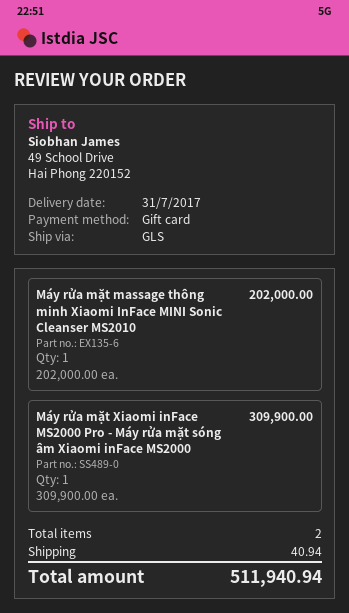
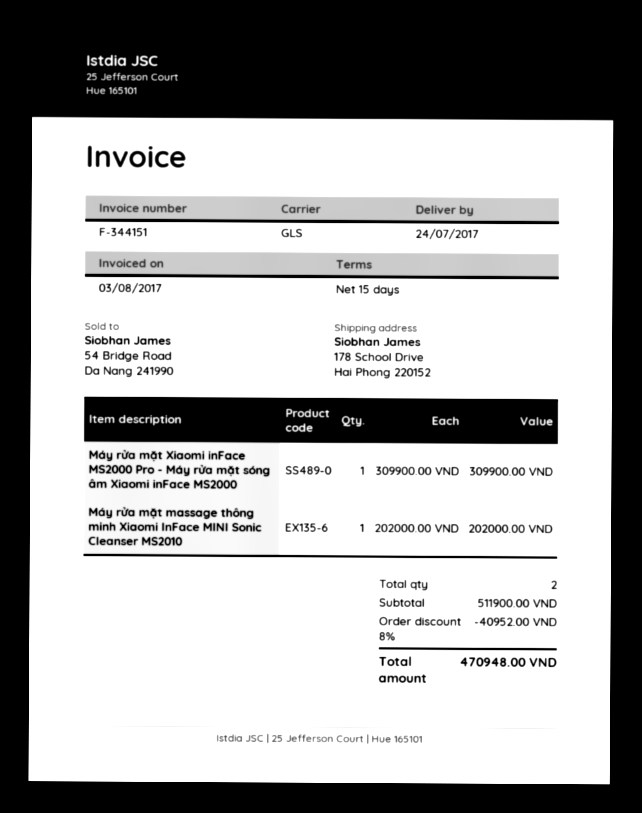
delivery date: 2017-07-31 -> 2017-07-24
ship to: 49 School Drive, Hai Phong 220152 -> 178 School Drive, Hai Phong 220152
discount: none -> 8% = 40952.00
shipping: 40.94 -> none
total: 511940.94 -> 470948.00

